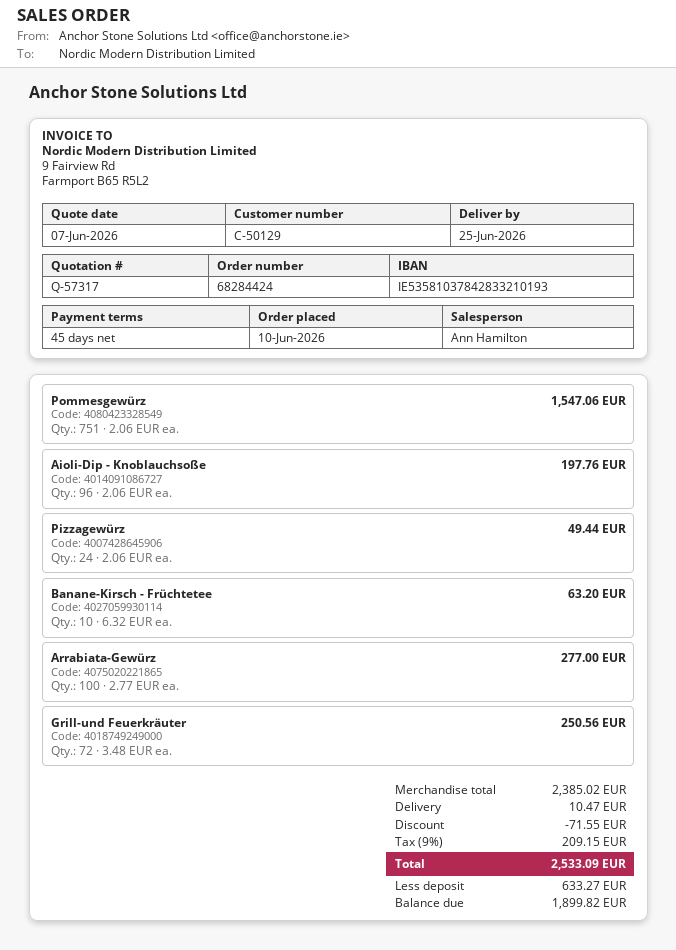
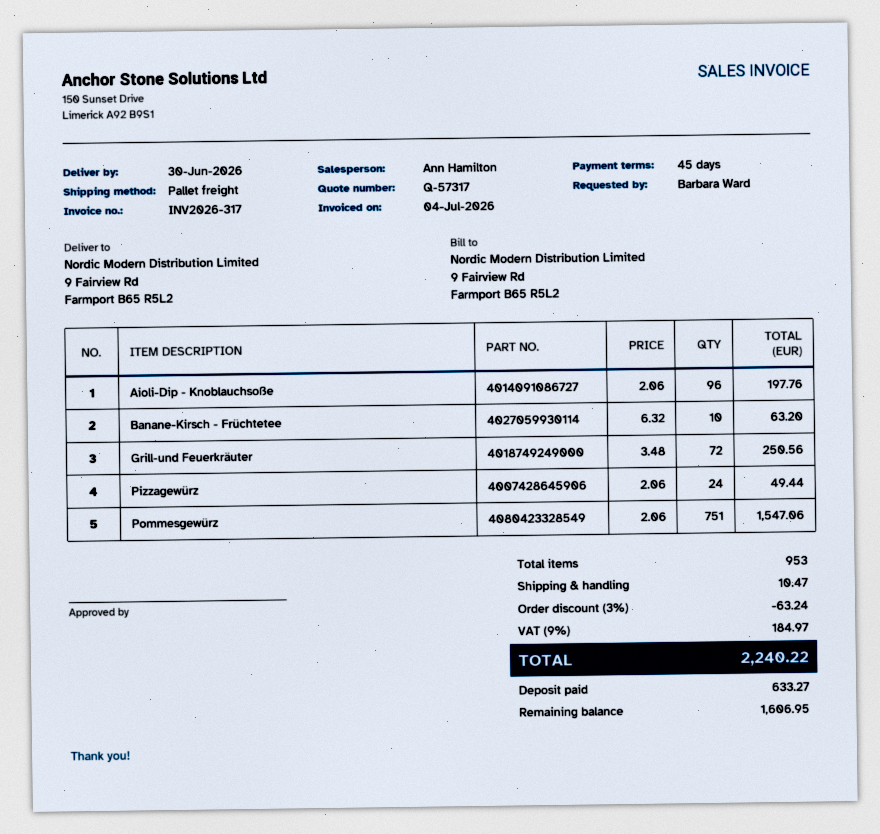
delivery date: 2026-06-25 -> 2026-06-30
Arrabiata-Gewürz: 100 x 2.77 = 277.00 -> none
discount: 71.55 -> 63.24
tax: 9% = 209.15 -> 9% = 184.97
total: 2533.09 -> 2240.22
balance: 1899.82 -> 1606.95

